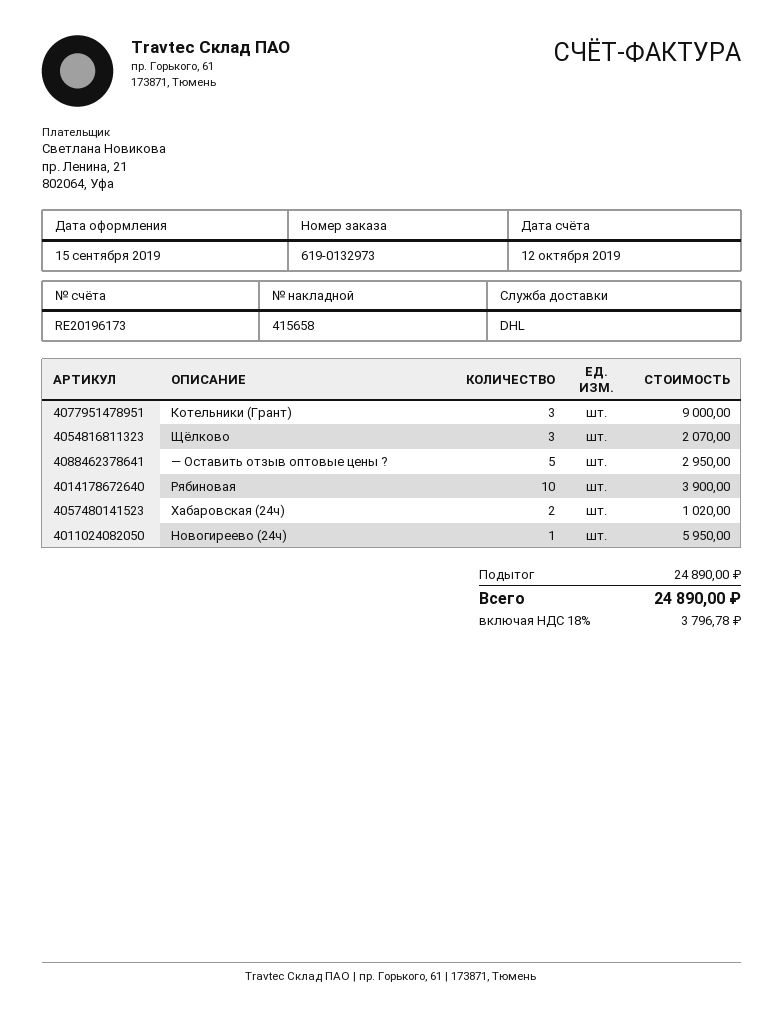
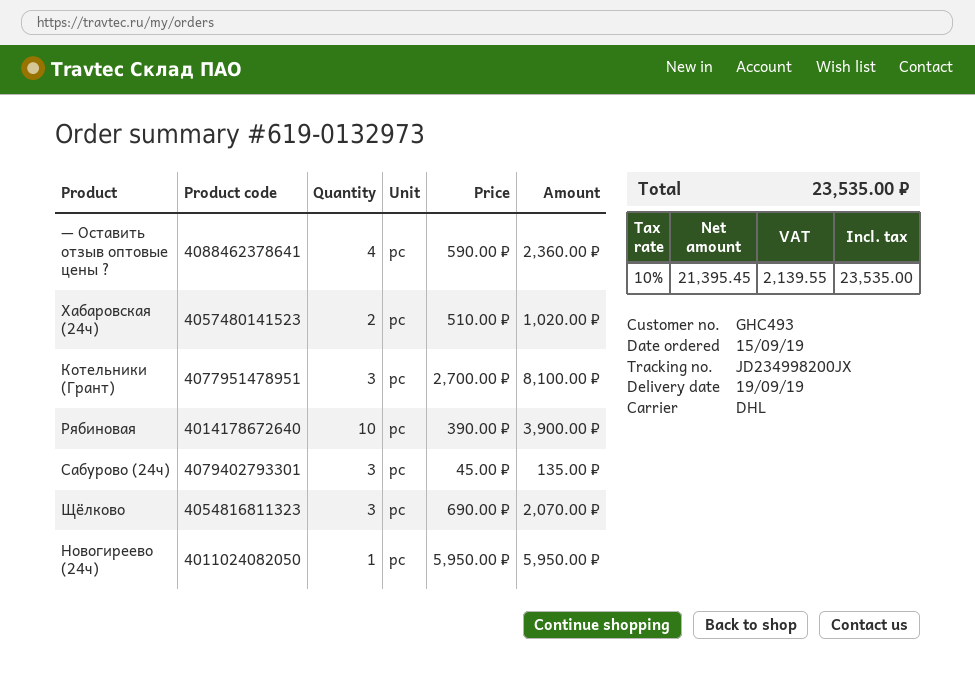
Котельники (Грант): 3 for 9000.00 -> 3 for 8100.00
— Оставить отзыв оптовые цены ?: 5 for 2950.00 -> 4 for 2360.00
Сабурово (24ч): none -> 3 for 135.00
tax: 18% = 3796.78 -> 10% = 2139.55
total: 24890.00 -> 23535.00

